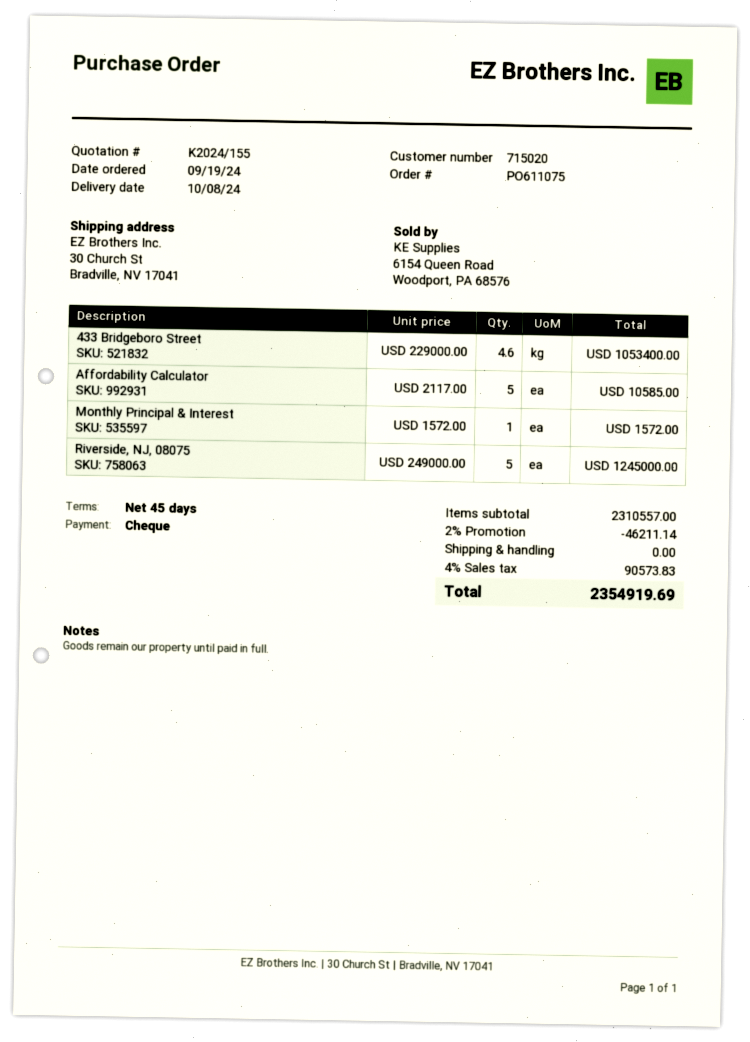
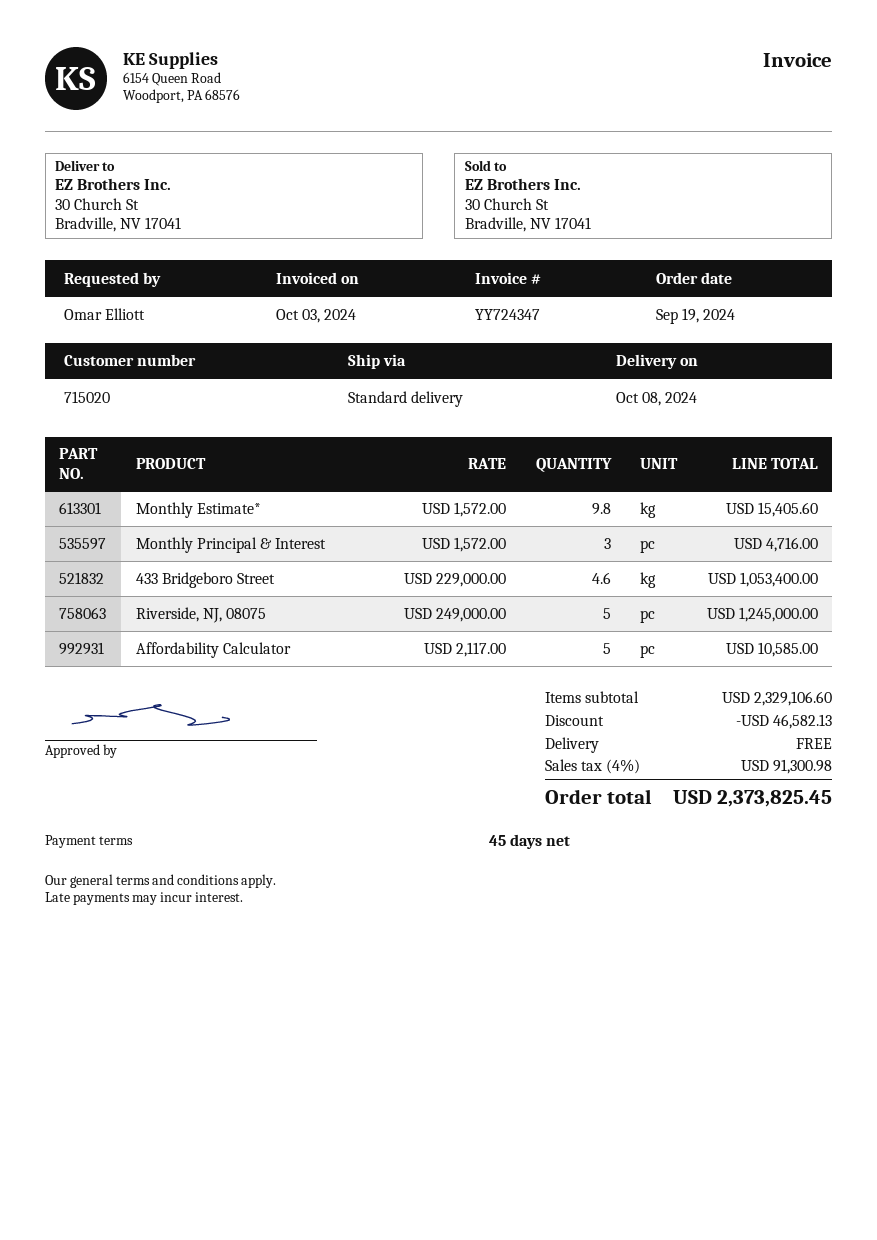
Monthly Principal & Interest: 1 x 1572.00 = 1572.00 -> 3 x 1572.00 = 4716.00
Monthly Estimate*: none -> 9.8 x 1572.00 = 15405.60
subtotal: 2310557.00 -> 2329106.60
discount: 46211.14 -> 46582.13
tax: 4% = 90573.83 -> 4% = 91300.98
total: 2354919.69 -> 2373825.45

